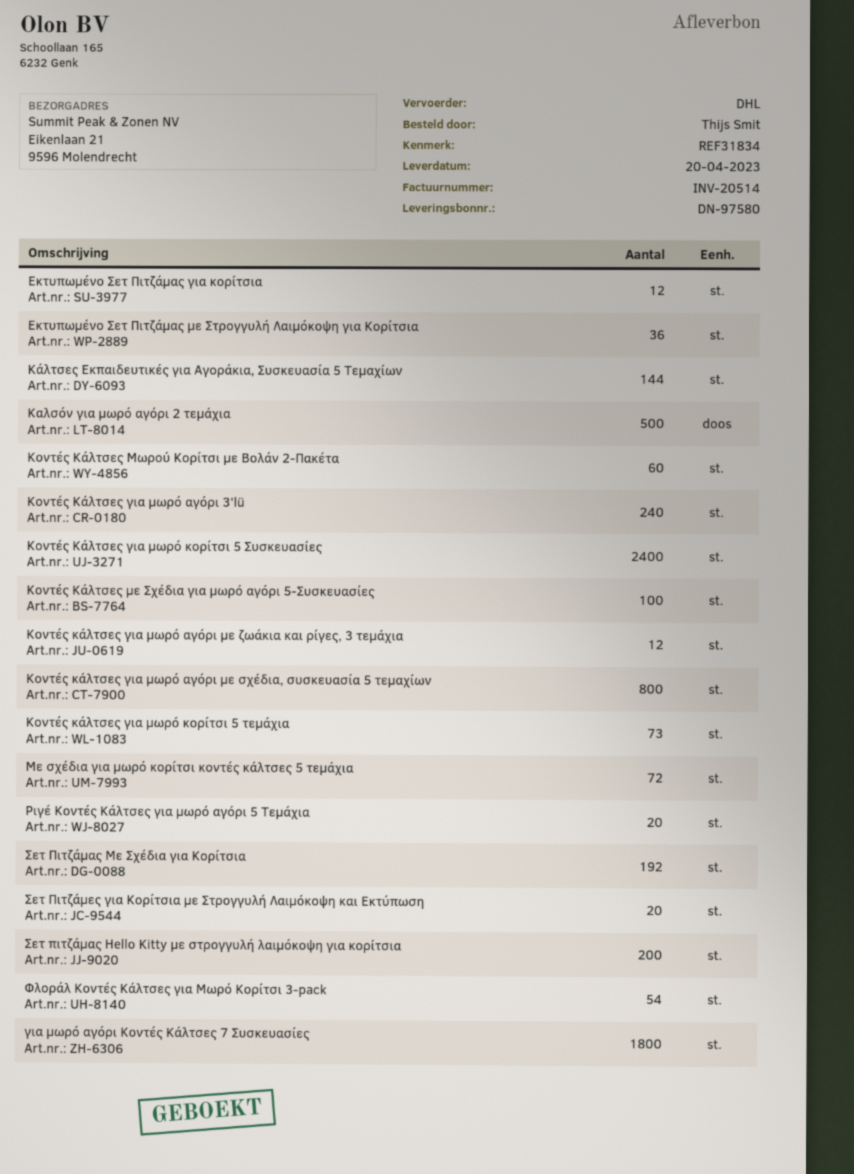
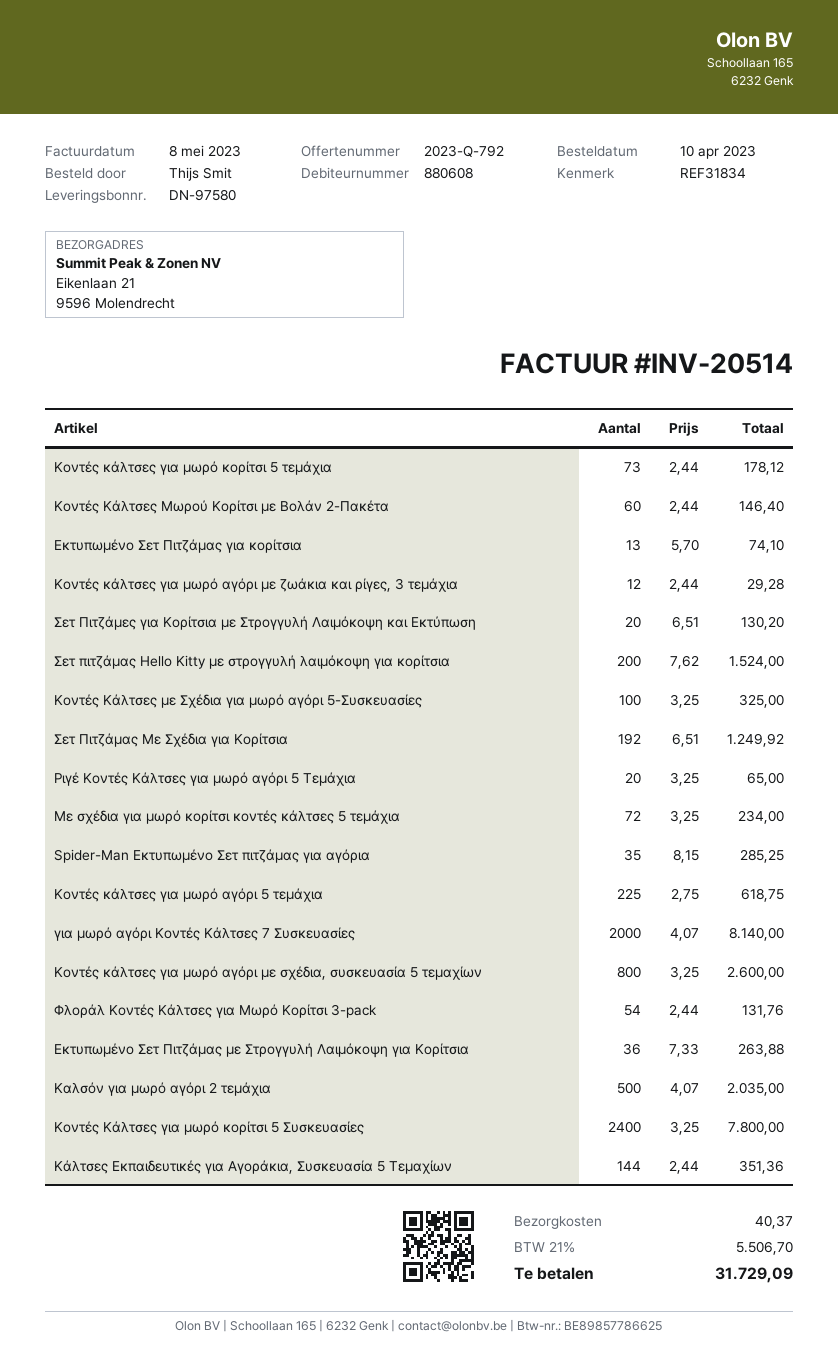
Εκτυπωμένο Σετ Πιτζάμας για κορίτσια: 12 -> 13
Κοντές Κάλτσες για μωρό αγόρι 3'lü: 240 -> none
για μωρό αγόρι Κοντές Κάλτσες 7 Συσκευασίες: 1800 -> 2000
Spider-Man Εκτυπωμένο Σετ πιτζάμας για αγόρια: none -> 35
Κοντές κάλτσες για μωρό αγόρι 5 τεμάχια: none -> 225

